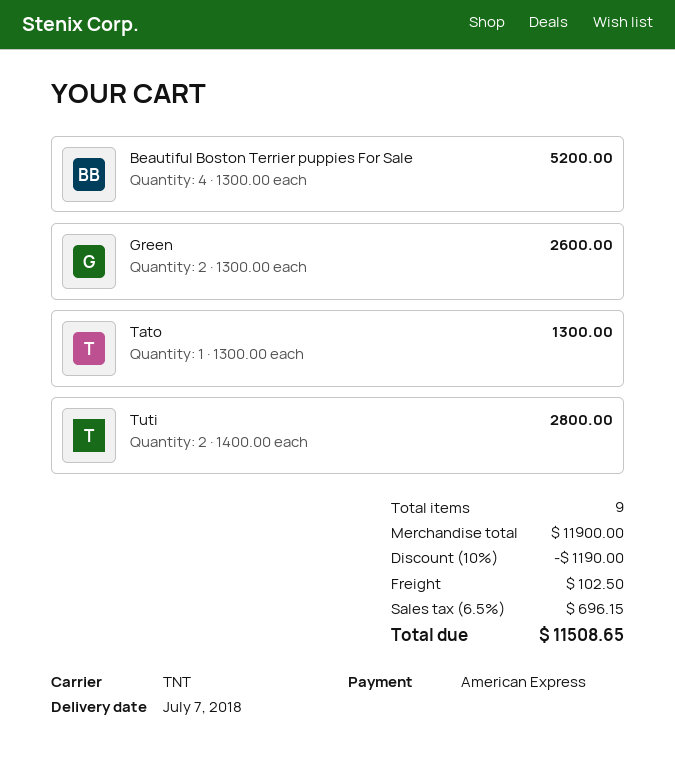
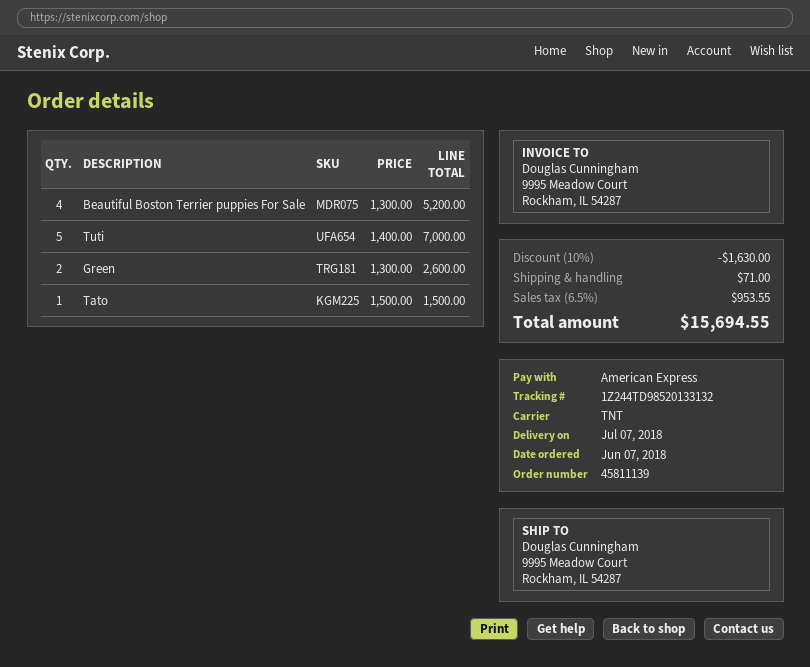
Tato: 1 x 1300.00 = 1300.00 -> 1 x 1500.00 = 1500.00
Tuti: 2 x 1400.00 = 2800.00 -> 5 x 1400.00 = 7000.00
discount: 10% = 1190.00 -> 10% = 1630.00
shipping: 102.50 -> 71.00
tax: 6.5% = 696.15 -> 6.5% = 953.55
total: 11508.65 -> 15694.55

